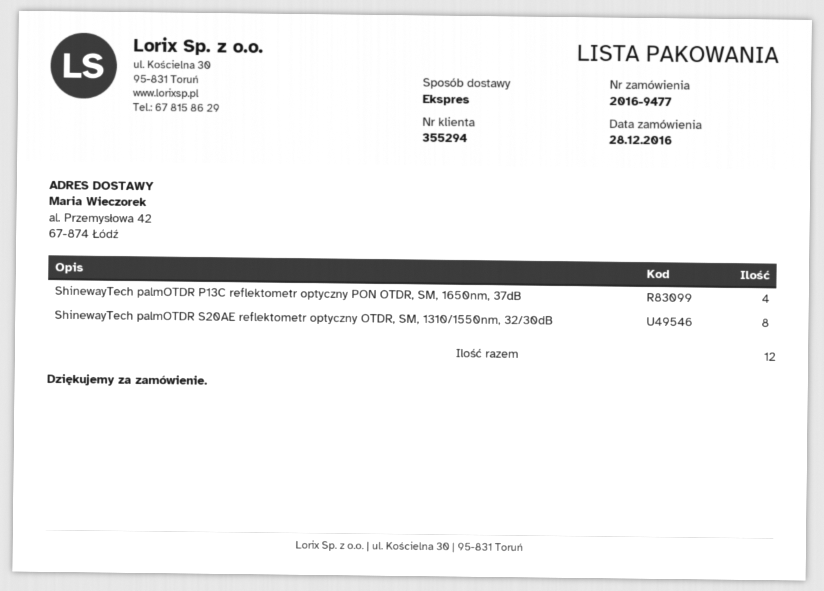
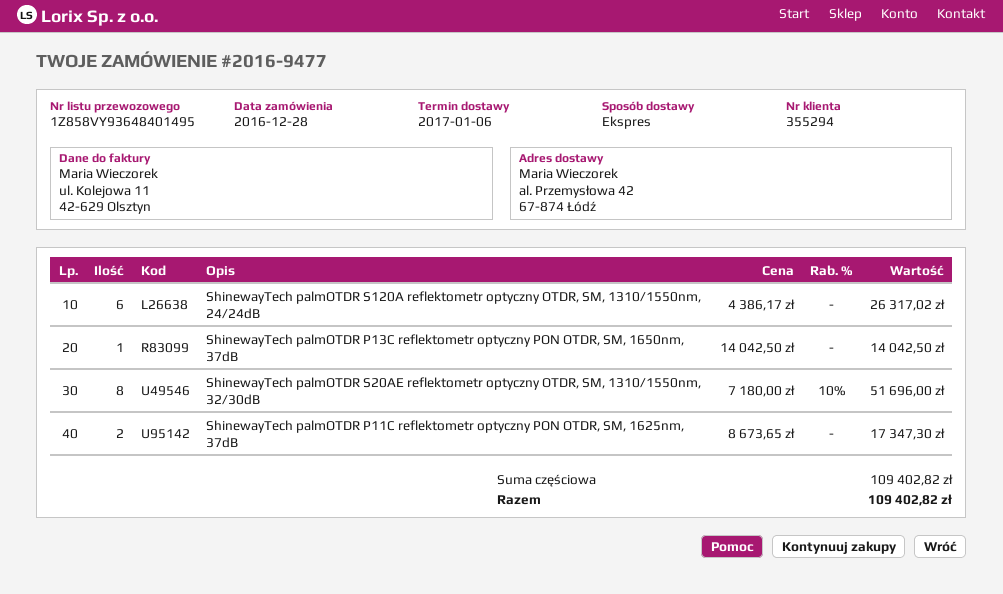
ShinewayTech palmOTDR P13C reflektometr optyczny PON OTDR, SM, 1650nm, 37dB: 4 -> 1
ShinewayTech palmOTDR S120A reflektometr optyczny OTDR, SM, 1310/1550nm, 24/24dB: none -> 6
ShinewayTech palmOTDR P11C reflektometr optyczny PON OTDR, SM, 1625nm, 37dB: none -> 2

